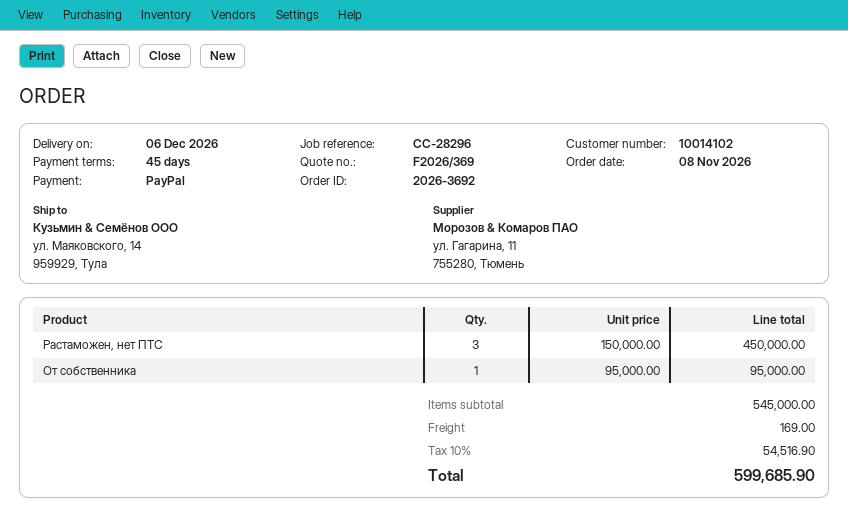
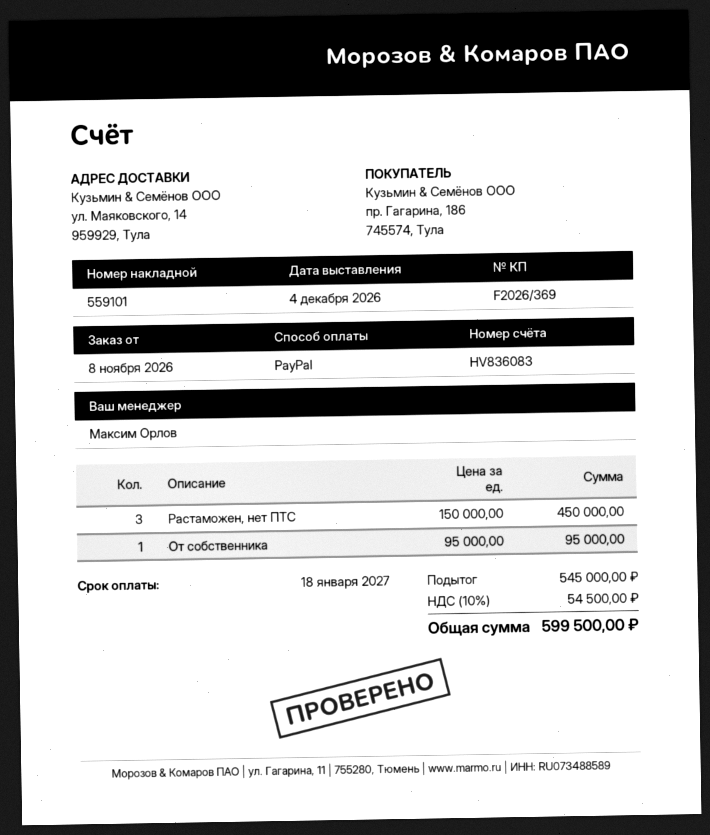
shipping: 169.00 -> none
tax: 10% = 54516.90 -> 10% = 54500.00
total: 599685.90 -> 599500.00

